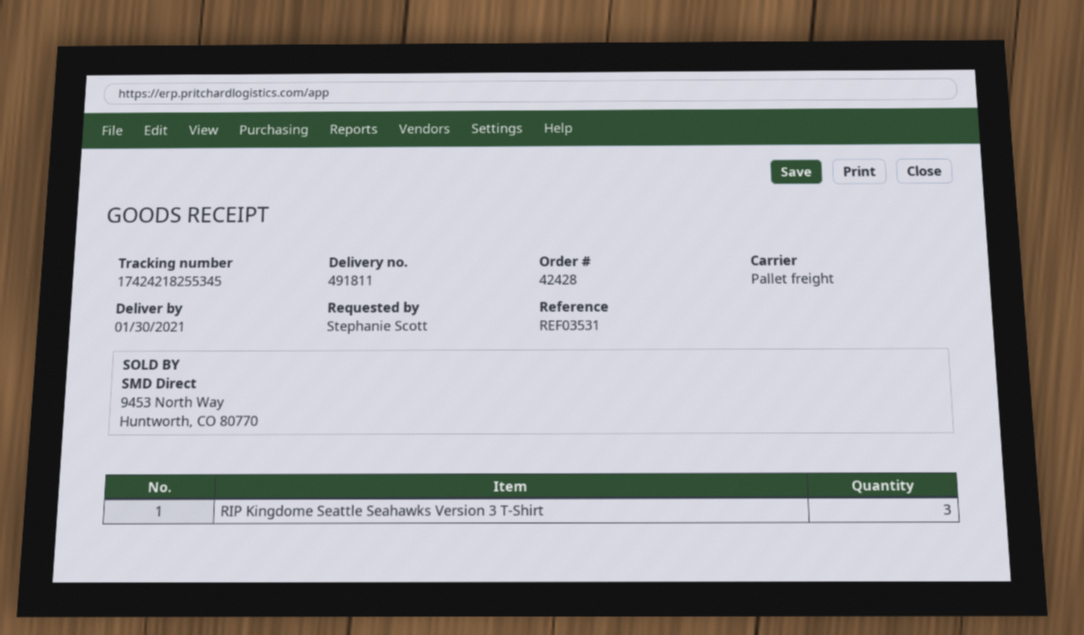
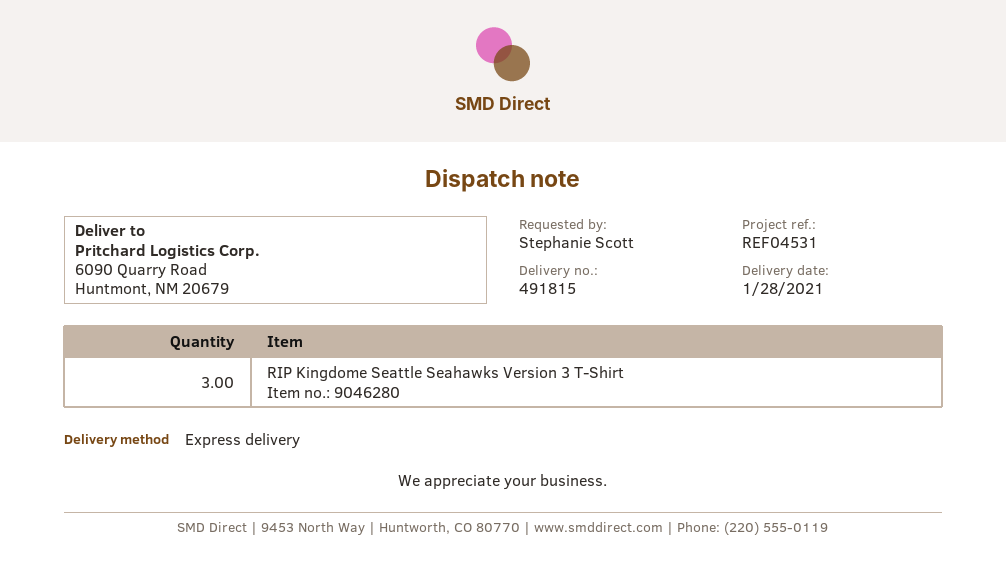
delivery note number: 491811 -> 491815
delivery date: 2021-01-30 -> 2021-01-28
reference: REF03531 -> REF04531
shipping method: pallet freight -> express

